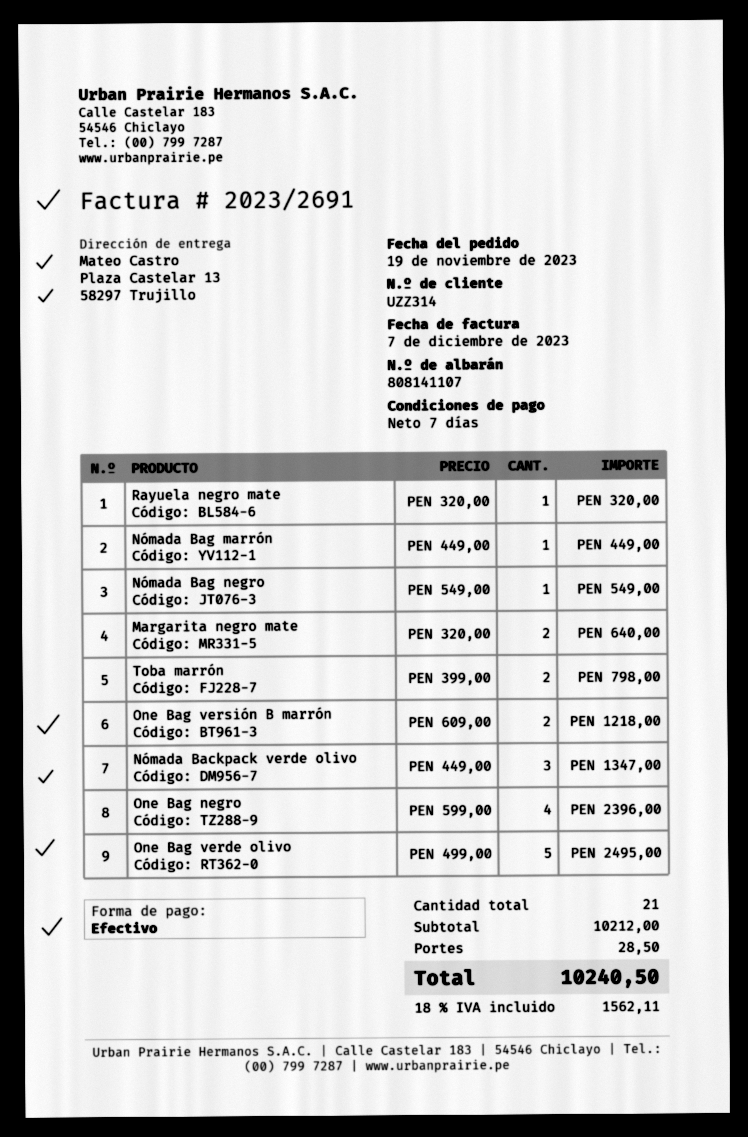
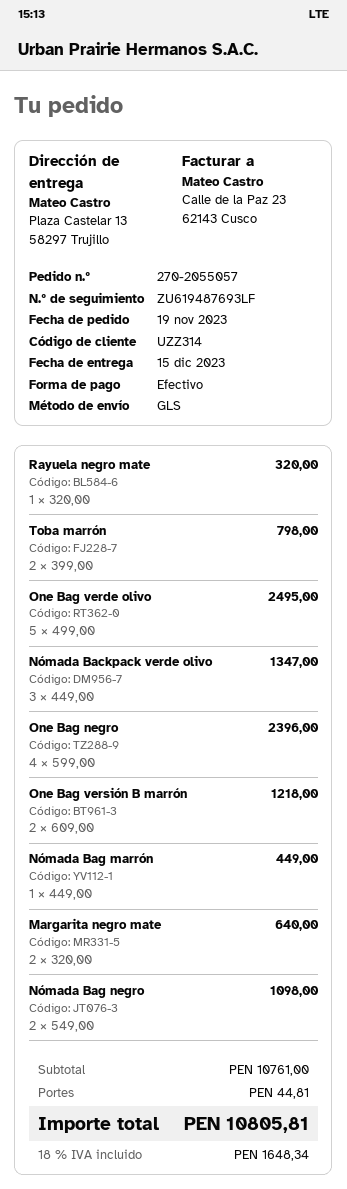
Nómada Bag negro: 1 x 549.00 = 549.00 -> 2 x 549.00 = 1098.00
subtotal: 10212.00 -> 10761.00
shipping: 28.50 -> 44.81
tax: 18% = 1562.11 -> 18% = 1648.34
total: 10240.50 -> 10805.81

